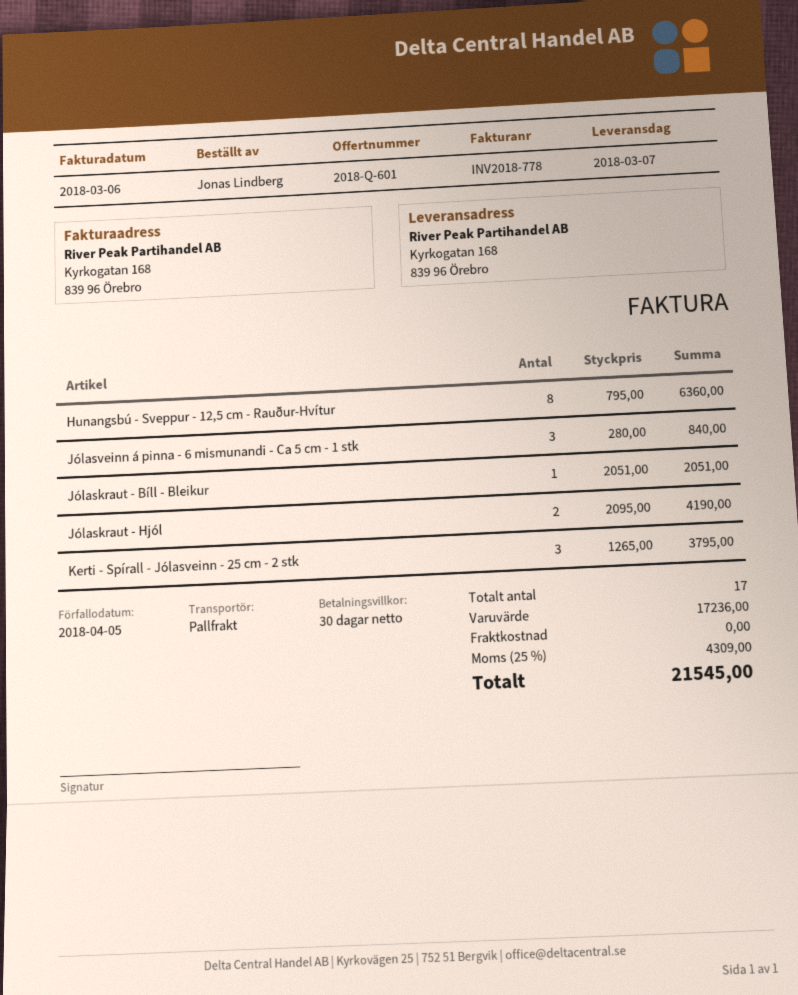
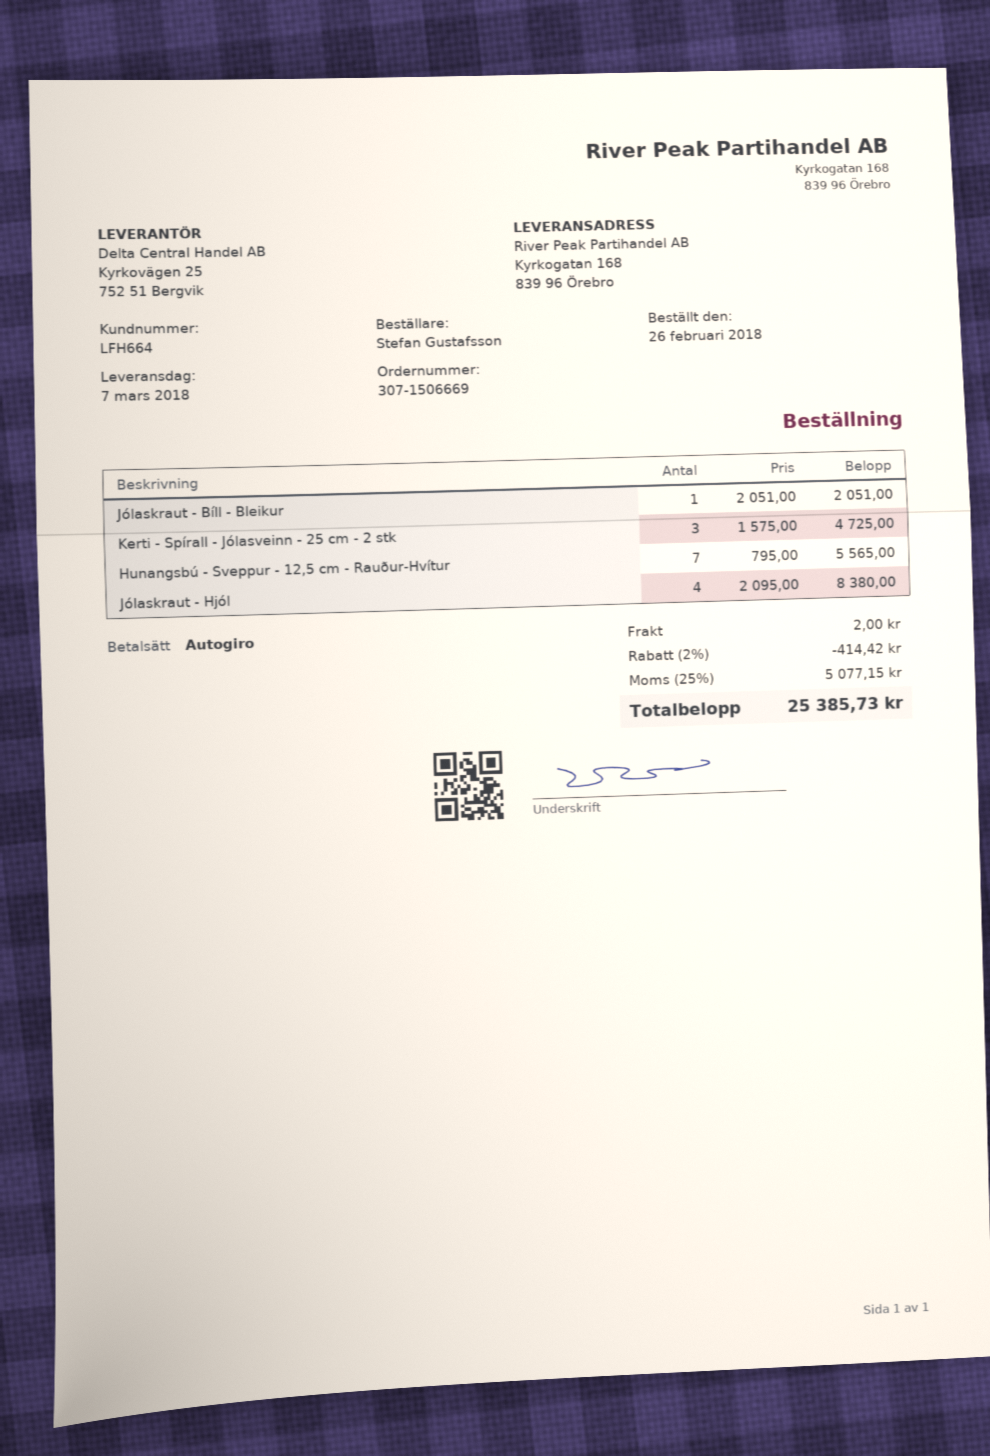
ordered by: Jonas Lindberg -> Stefan Gustafsson
Hunangsbú - Sveppur - 12,5 cm - Rauður-Hvítur: 8 x 795.00 = 6360.00 -> 7 x 795.00 = 5565.00
Jólasveinn á pinna - 6 mismunandi - Ca 5 cm - 1 stk: 3 x 280.00 = 840.00 -> none
Jólaskraut - Hjól: 2 x 2095.00 = 4190.00 -> 4 x 2095.00 = 8380.00
Kerti - Spírall - Jólasveinn - 25 cm - 2 stk: 3 x 1265.00 = 3795.00 -> 3 x 1575.00 = 4725.00
discount: none -> 2% = 414.42
shipping: 0.00 -> 2.00
tax: 25% = 4309.00 -> 25% = 5077.15
total: 21545.00 -> 25385.73

